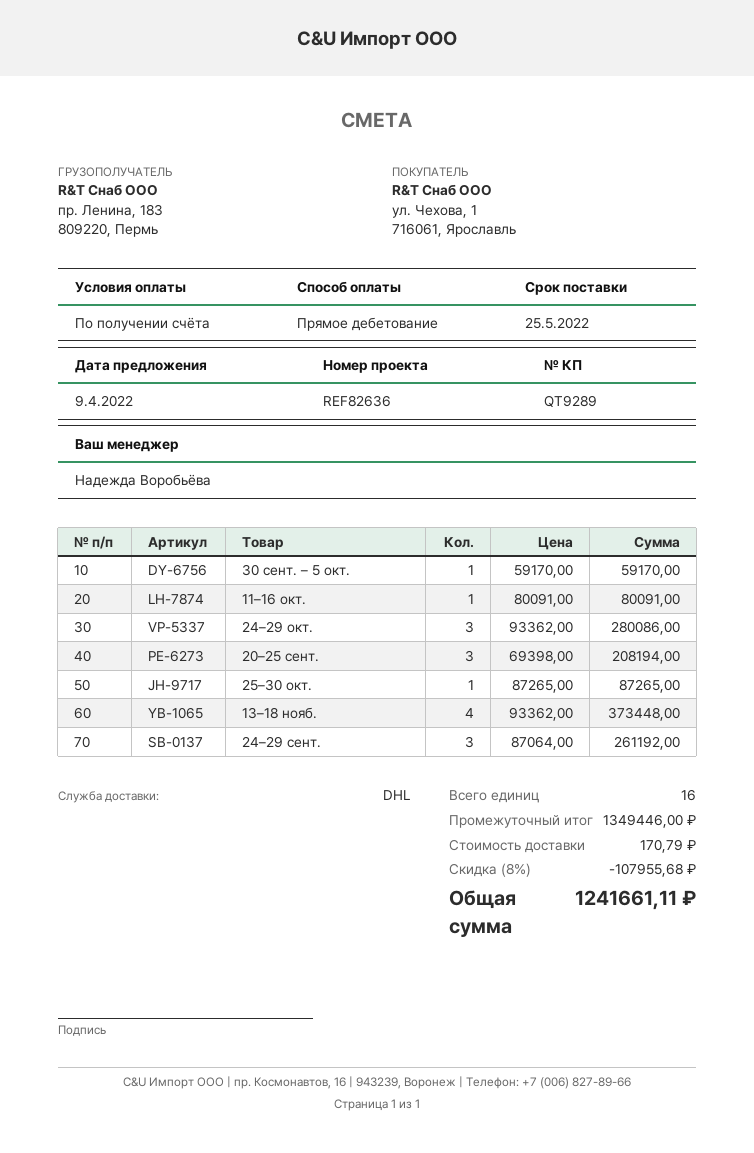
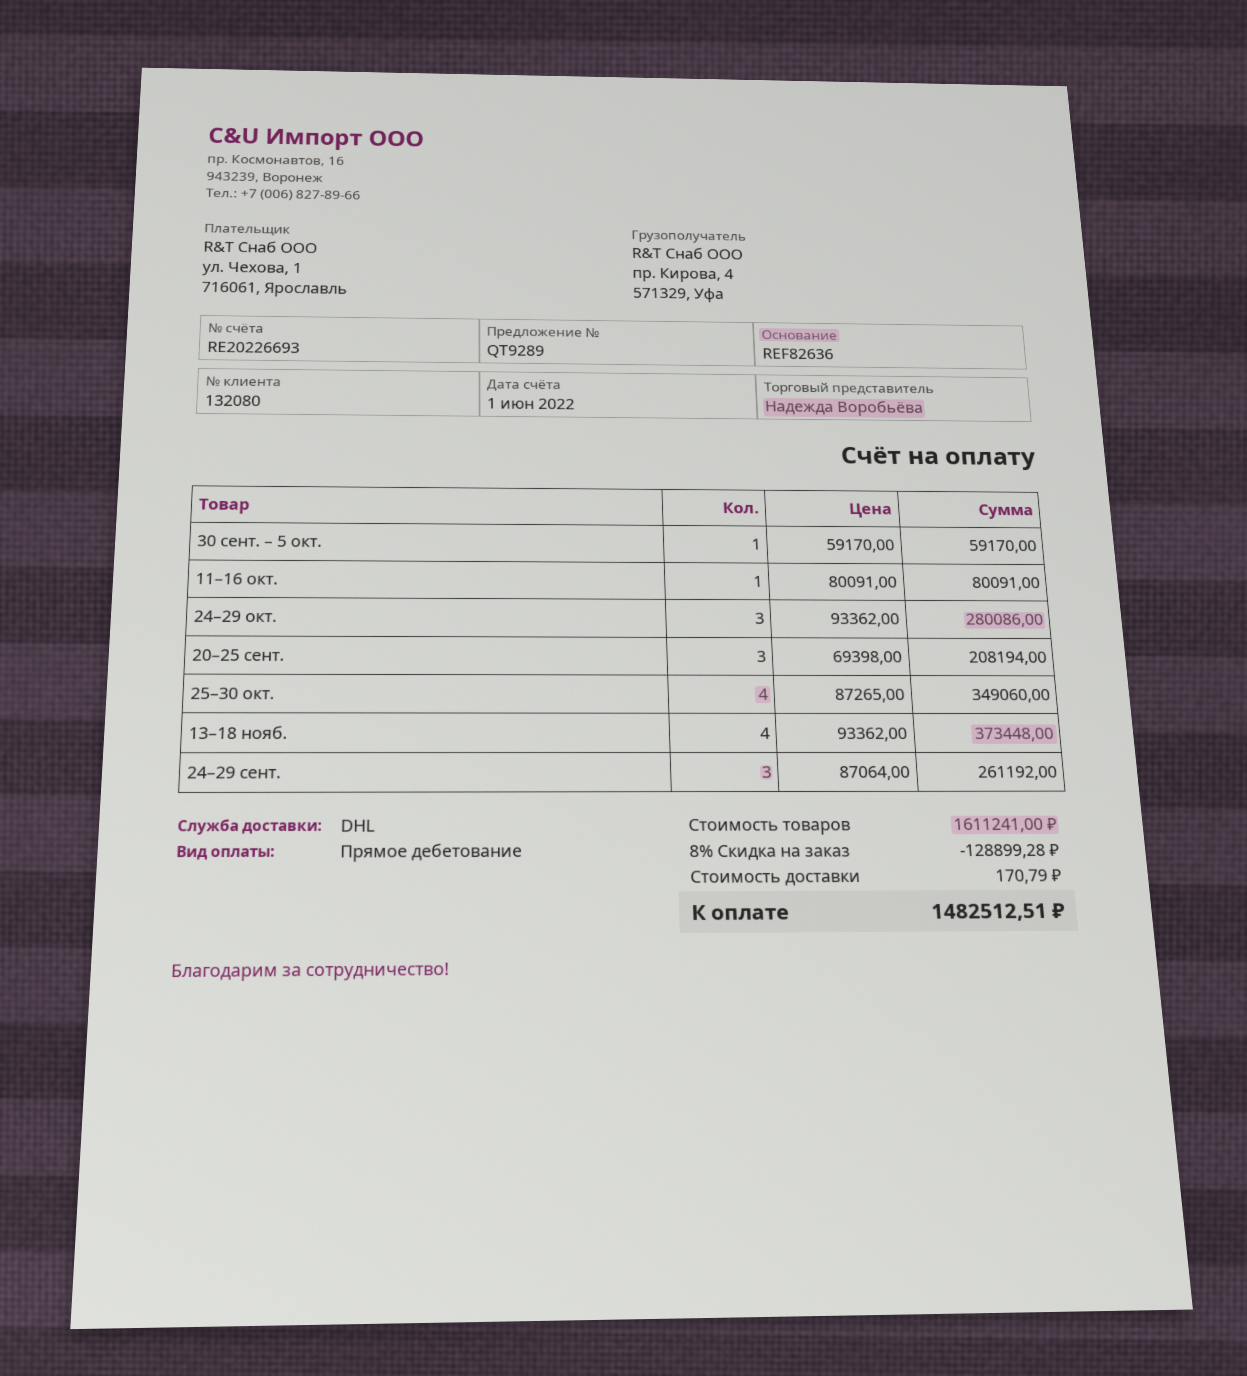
ship to: пр. Ленина, 183, 809220, Пермь -> пр. Кирова, 4, 571329, Уфа
25–30 окт.: 1 x 87265.00 = 87265.00 -> 4 x 87265.00 = 349060.00
subtotal: 1349446.00 -> 1611241.00
discount: 8% = 107955.68 -> 8% = 128899.28
total: 1241661.11 -> 1482512.51

